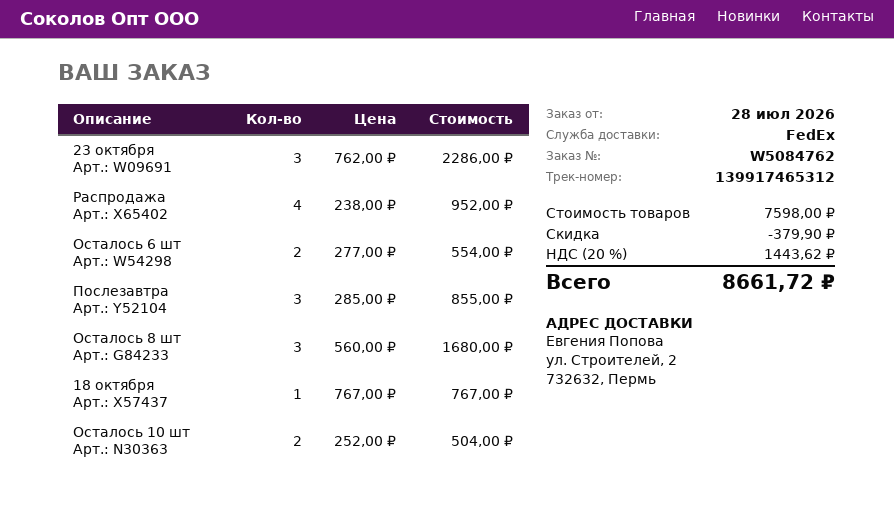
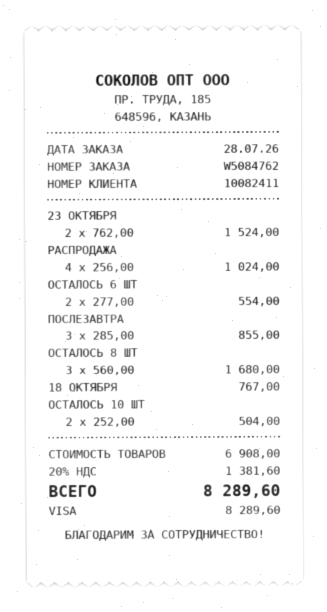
23 октября: 3 x 762.00 = 2286.00 -> 2 x 762.00 = 1524.00
Распродажа: 4 x 238.00 = 952.00 -> 4 x 256.00 = 1024.00
subtotal: 7598.00 -> 6908.00
discount: 379.90 -> none
tax: 20% = 1443.62 -> 20% = 1381.60
total: 8661.72 -> 8289.60

